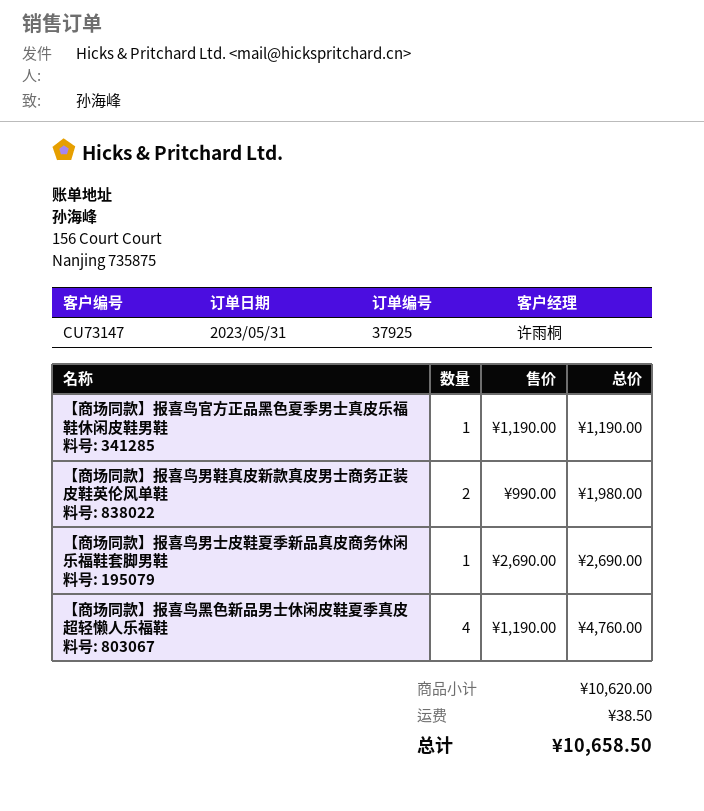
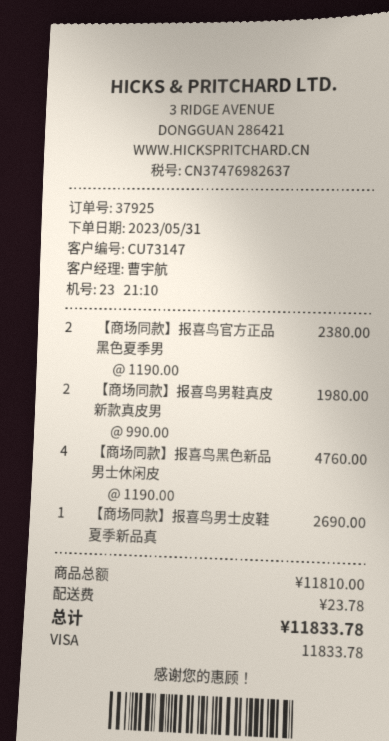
sales rep: 许雨桐 -> 曹宇航
【商场同款】报喜鸟官方正品黑色夏季男士真皮乐福鞋休闲皮鞋男鞋: 1 x 1190.00 = 1190.00 -> 2 x 1190.00 = 2380.00
subtotal: 10620.00 -> 11810.00
shipping: 38.50 -> 23.78
total: 10658.50 -> 11833.78

